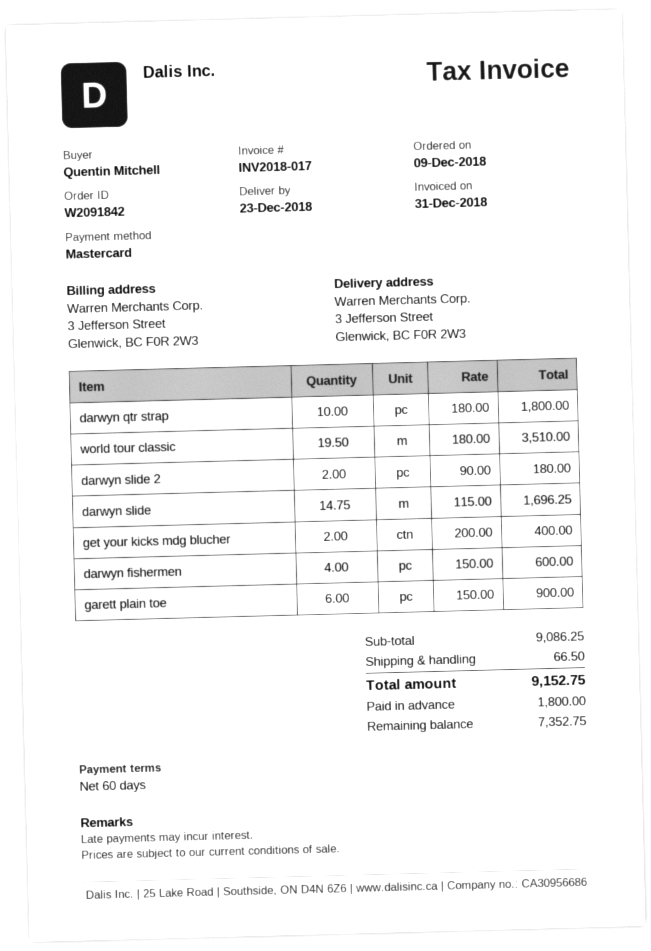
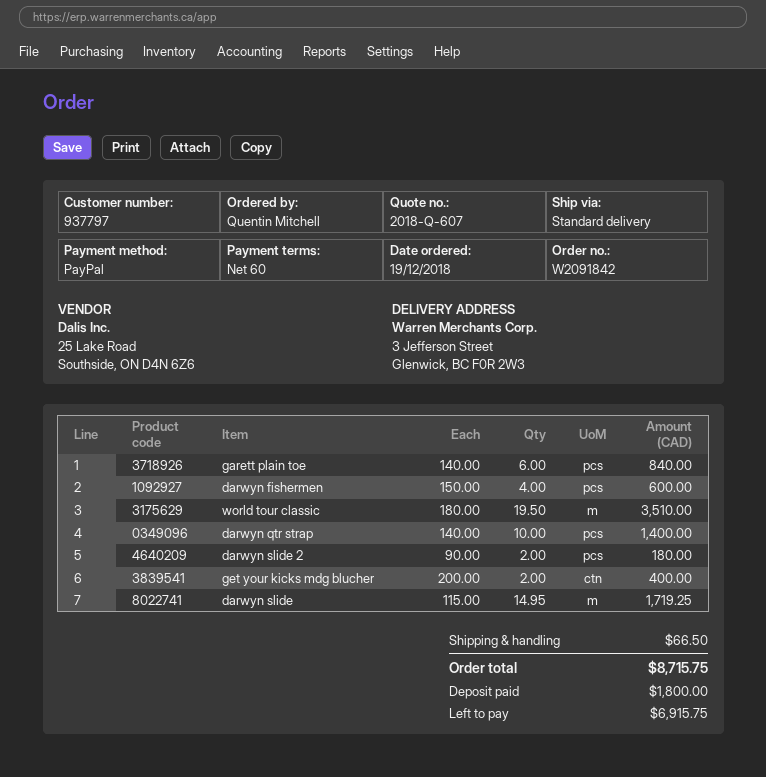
order date: 2018-12-09 -> 2018-12-19
payment method: Mastercard -> PayPal
darwyn qtr strap: 10 x 180.00 = 1800.00 -> 10 x 140.00 = 1400.00
darwyn slide: 14.75 x 115.00 = 1696.25 -> 14.95 x 115.00 = 1719.25
garett plain toe: 6 x 150.00 = 900.00 -> 6 x 140.00 = 840.00
total: 9152.75 -> 8715.75
balance: 7352.75 -> 6915.75

